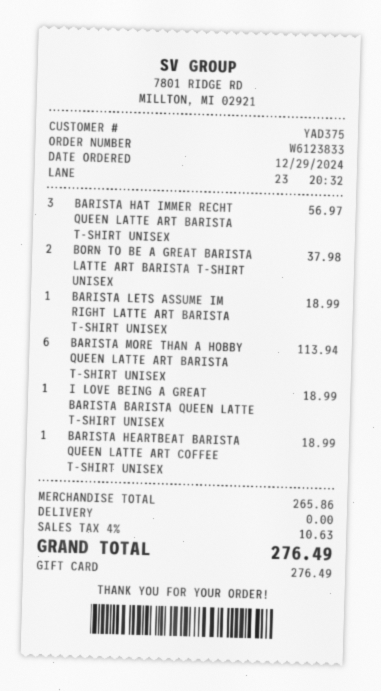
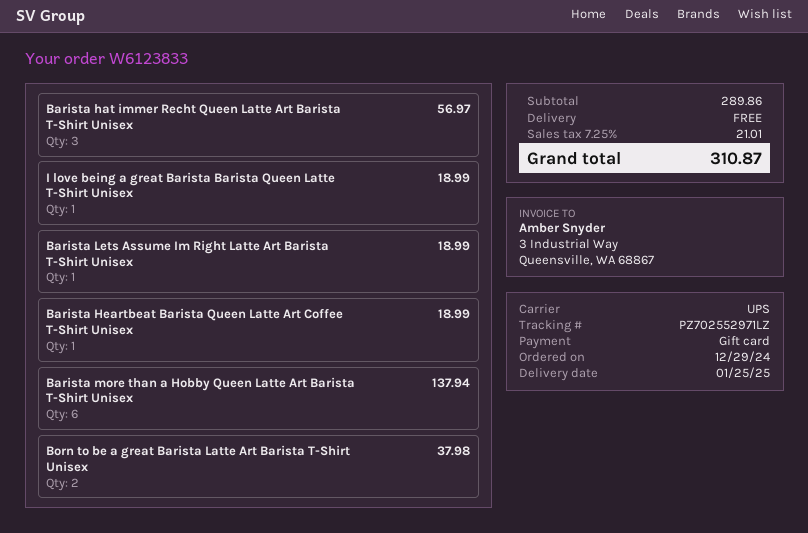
BARISTA MORE THAN A HOBBY QUEEN LATTE ART BARISTA T-SHIRT UNISEX: 6 for 113.94 -> 6 for 137.94
subtotal: 265.86 -> 289.86
tax: 4% = 10.63 -> 7.25% = 21.01
total: 276.49 -> 310.87

